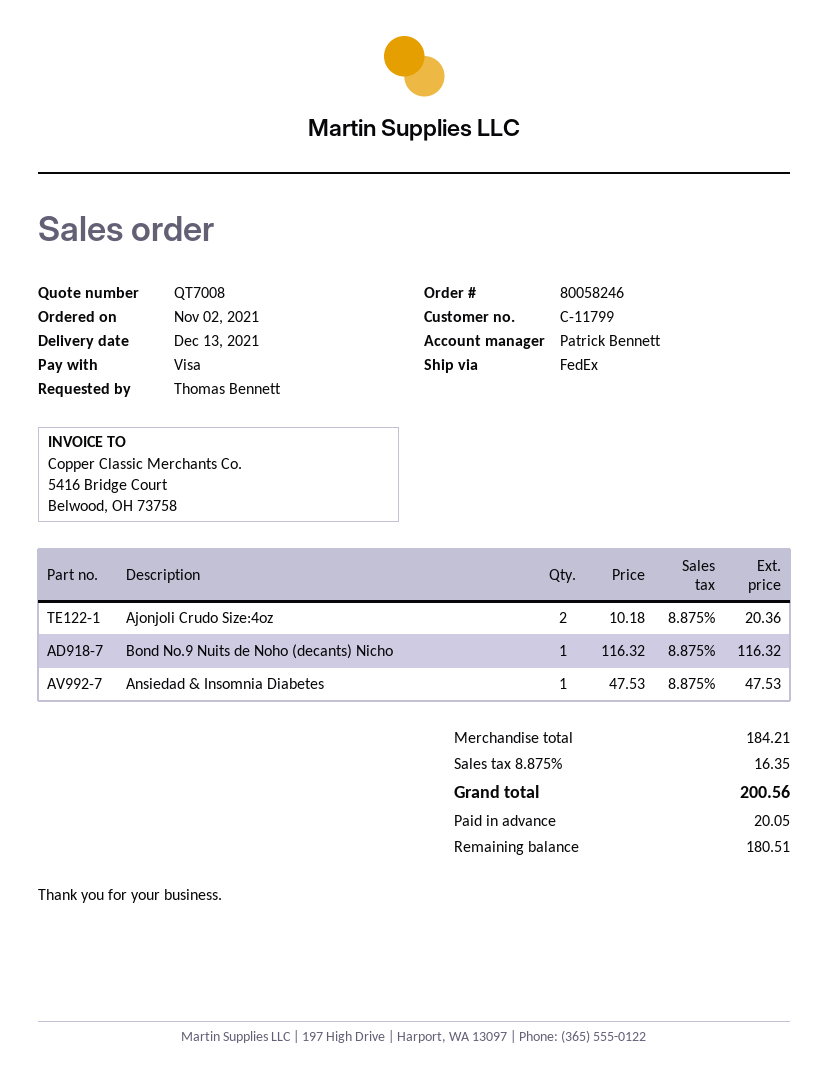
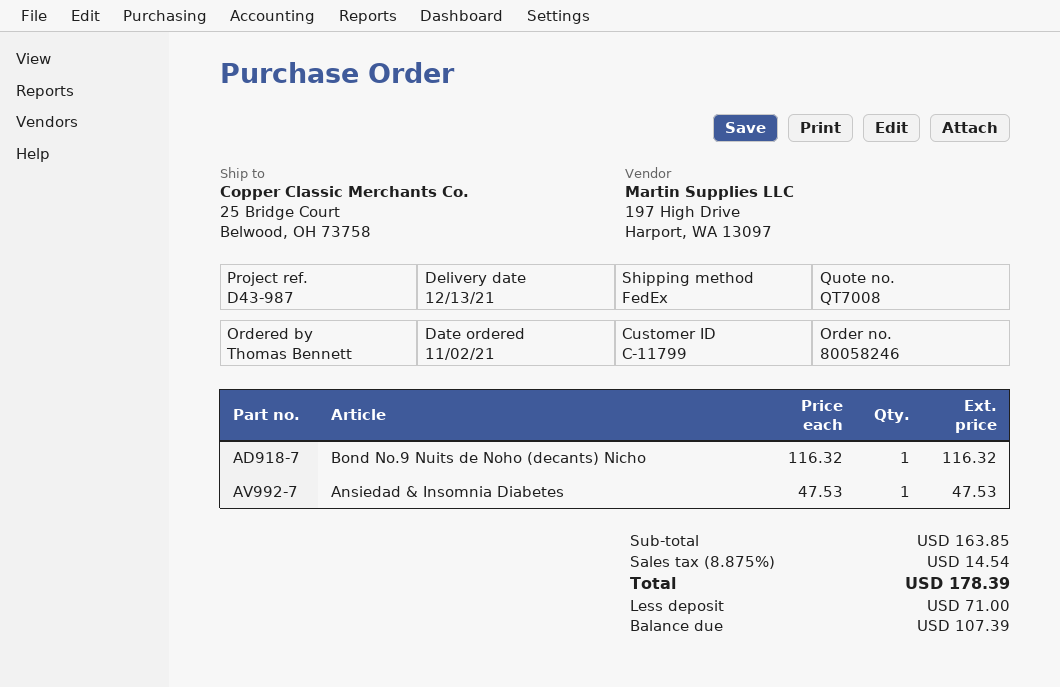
Ajonjoli Crudo Size:4oz: 2 x 10.18 = 20.36 -> none
subtotal: 184.21 -> 163.85
tax: 8.875% = 16.35 -> 8.875% = 14.54
total: 200.56 -> 178.39
deposit: 20.05 -> 71.00
balance: 180.51 -> 107.39

